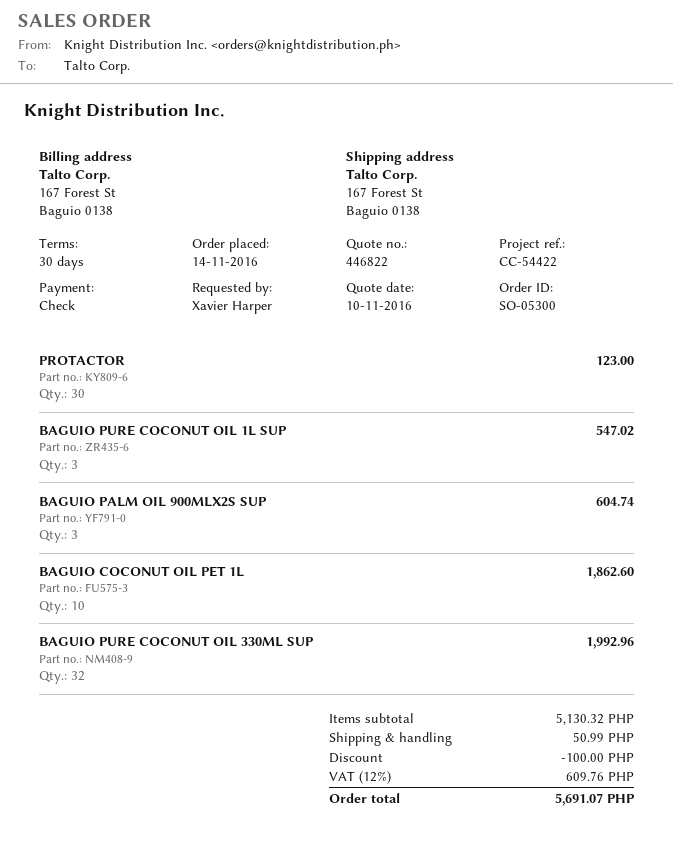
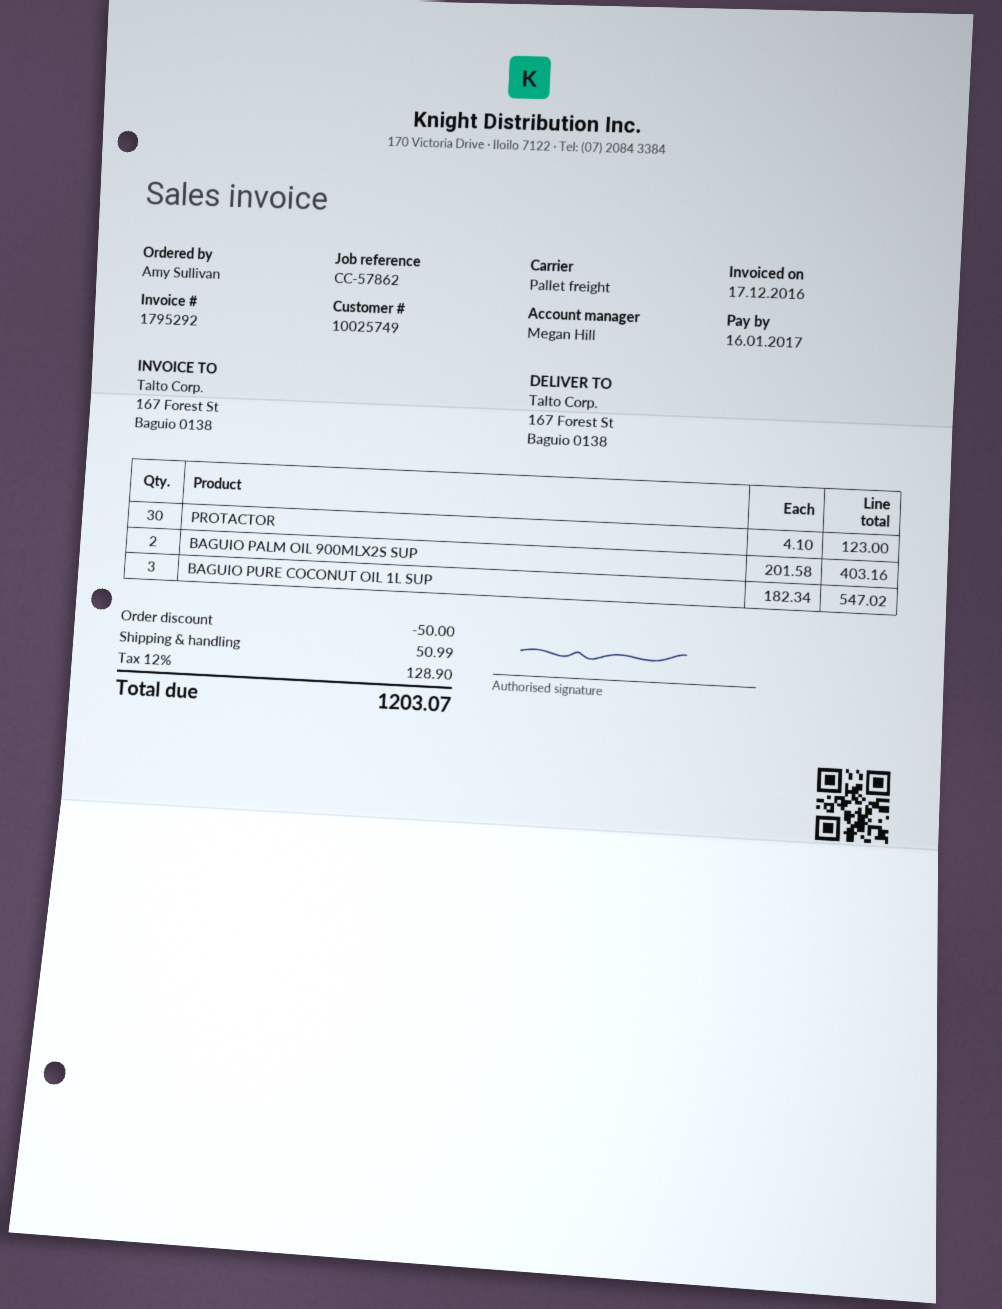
reference: CC-54422 -> CC-57862
ordered by: Xavier Harper -> Amy Sullivan
BAGUIO PALM OIL 900MLX2S SUP: 3 for 604.74 -> 2 for 403.16
BAGUIO COCONUT OIL PET 1L: 10 for 1862.60 -> none
BAGUIO PURE COCONUT OIL 330ML SUP: 32 for 1992.96 -> none
discount: 100.00 -> 50.00
tax: 12% = 609.76 -> 12% = 128.90
total: 5691.07 -> 1203.07

